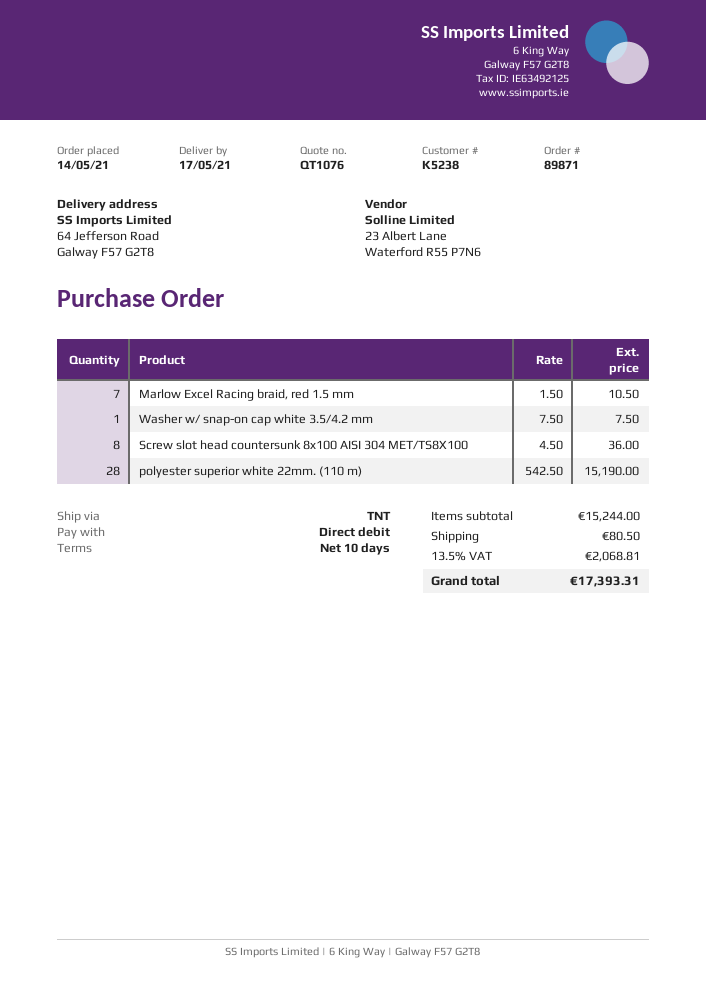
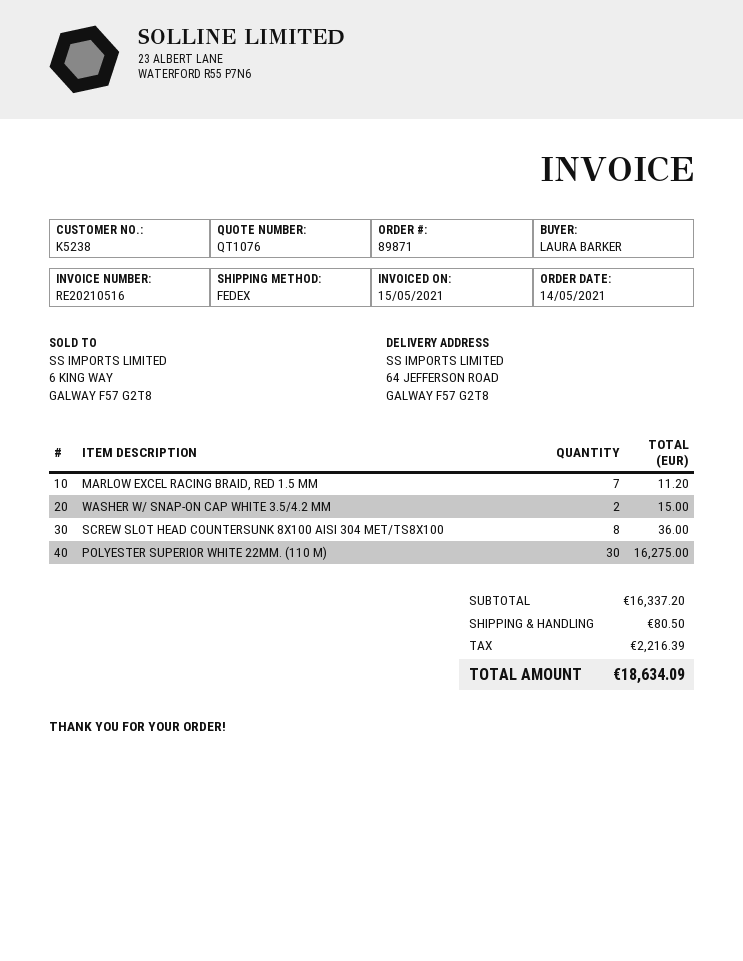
shipping method: TNT -> FedEx
Marlow Excel Racing braid, red 1.5 mm: 7 for 10.50 -> 7 for 11.20
Washer w/ snap-on cap white 3.5/4.2 mm: 1 for 7.50 -> 2 for 15.00
polyester superior white 22mm. (110 m): 28 for 15190.00 -> 30 for 16275.00
subtotal: 15244.00 -> 16337.20
tax: 2068.81 -> 2216.39
total: 17393.31 -> 18634.09

